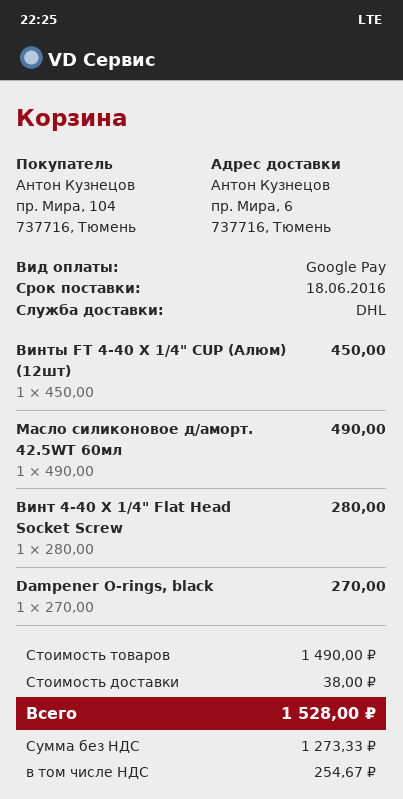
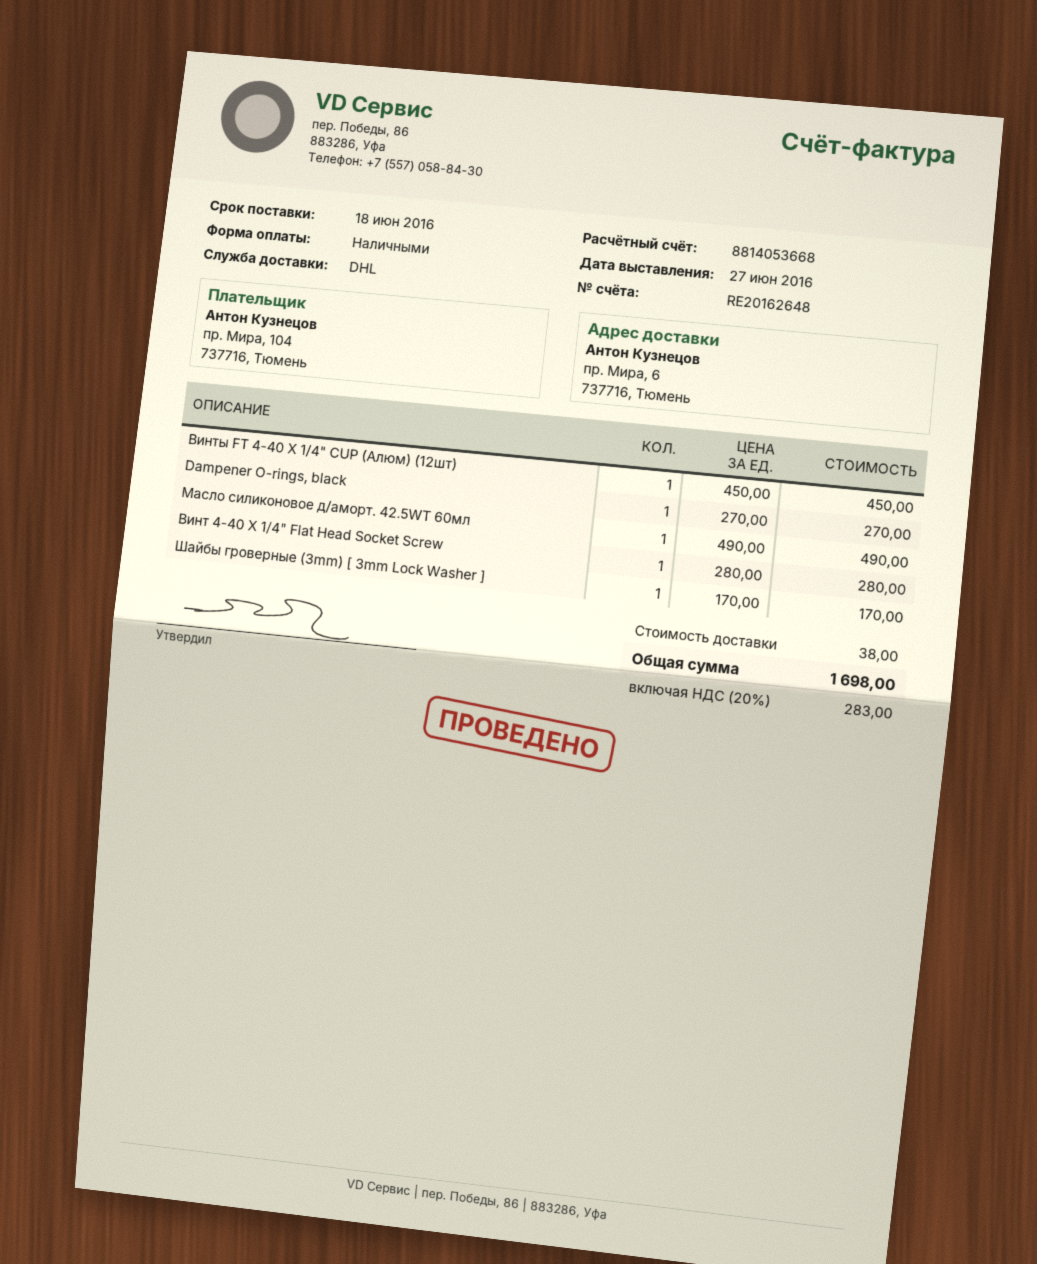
payment method: Google Pay -> cash
Шайбы гроверные (3mm) [ 3mm Lock Washer ]: none -> 1 x 170.00 = 170.00
tax: 254.67 -> 283.00
total: 1528.00 -> 1698.00

